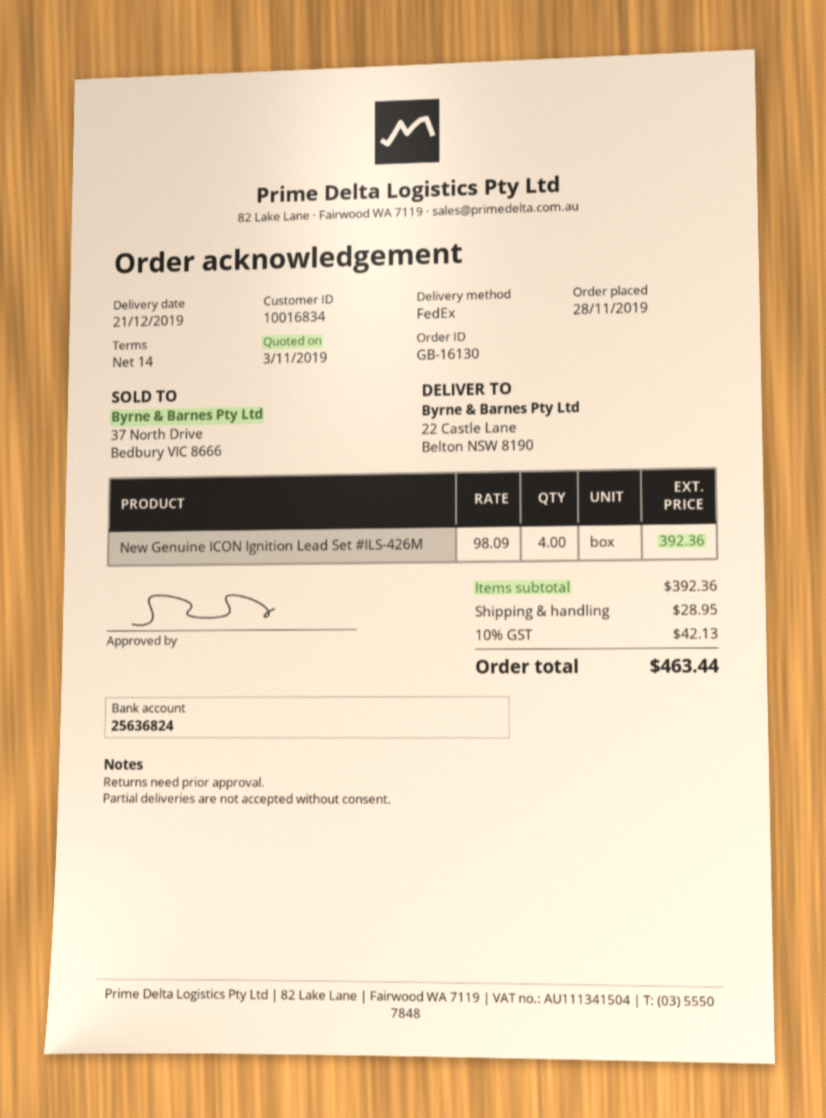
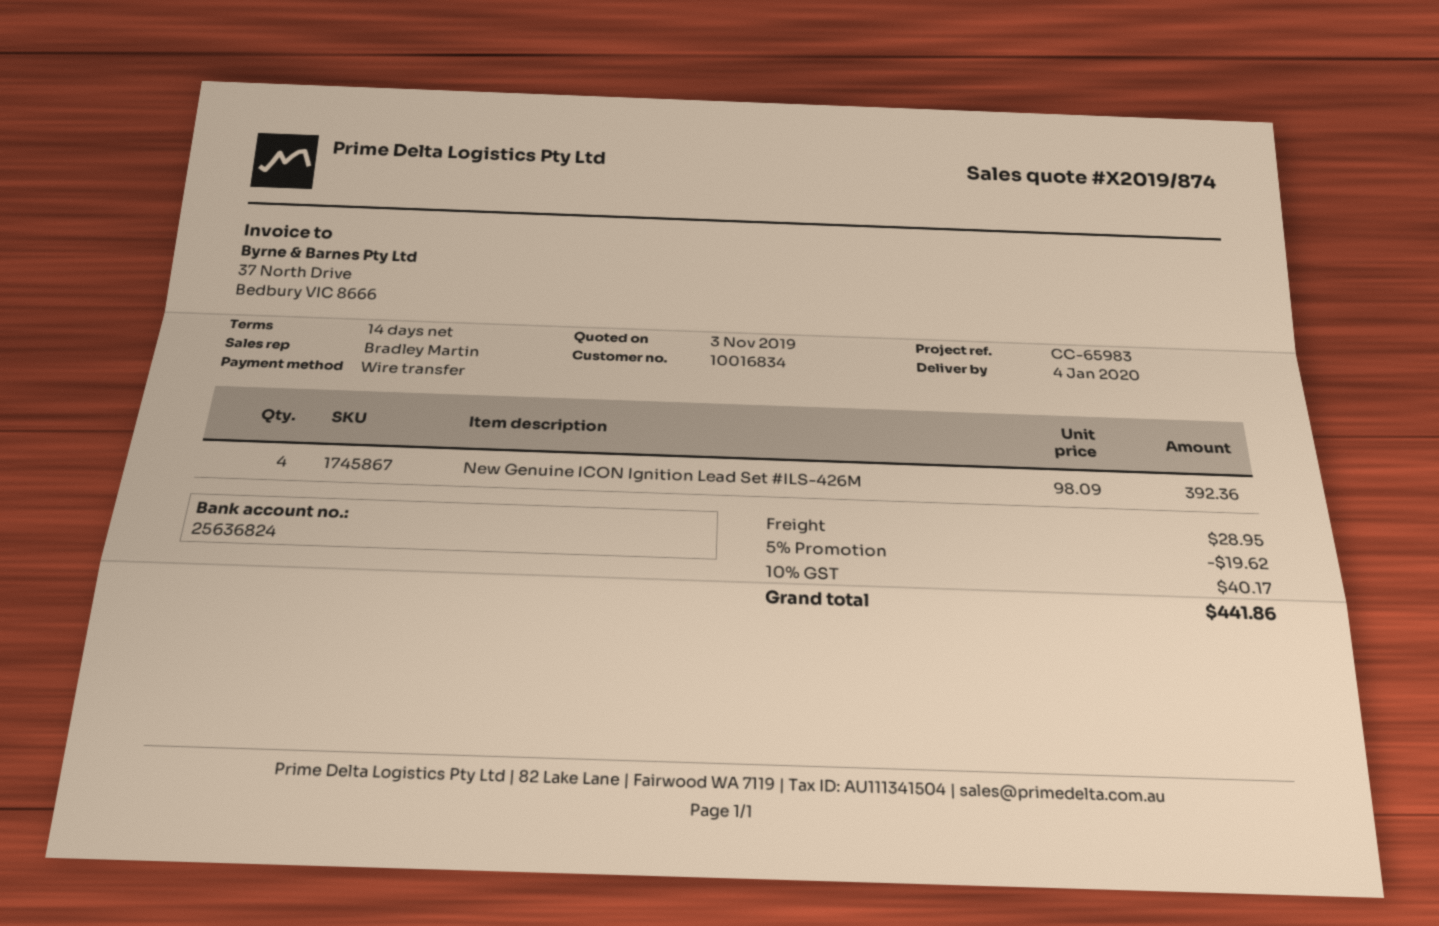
delivery date: 2019-12-21 -> 2020-01-04
discount: none -> 5% = 19.62
tax: 10% = 42.13 -> 10% = 40.17
total: 463.44 -> 441.86

